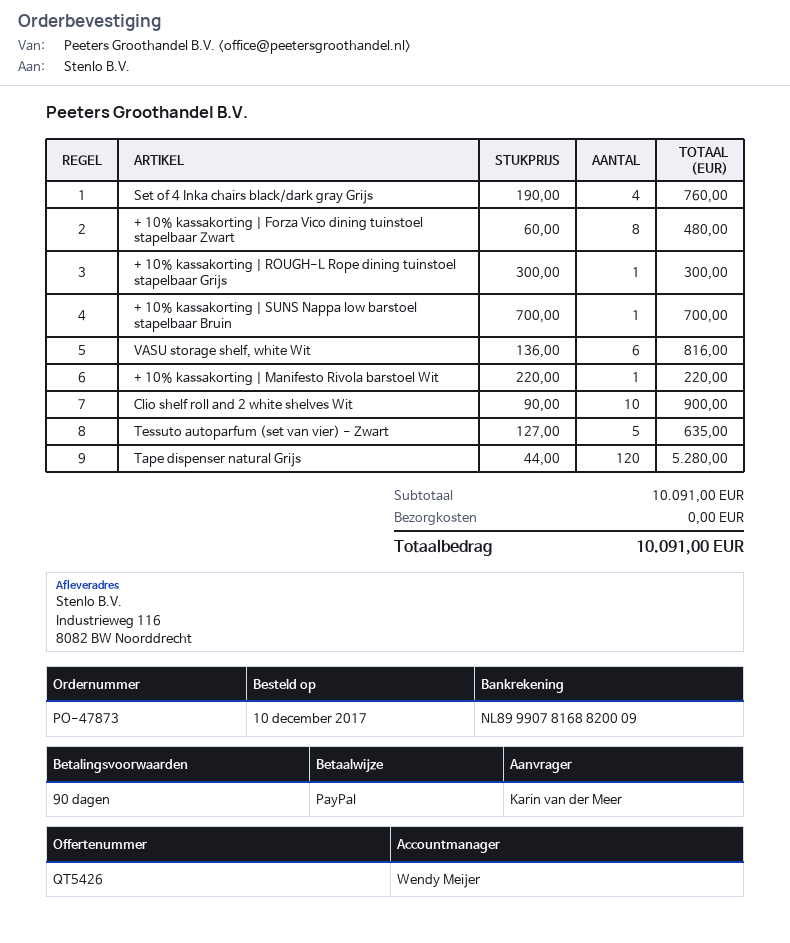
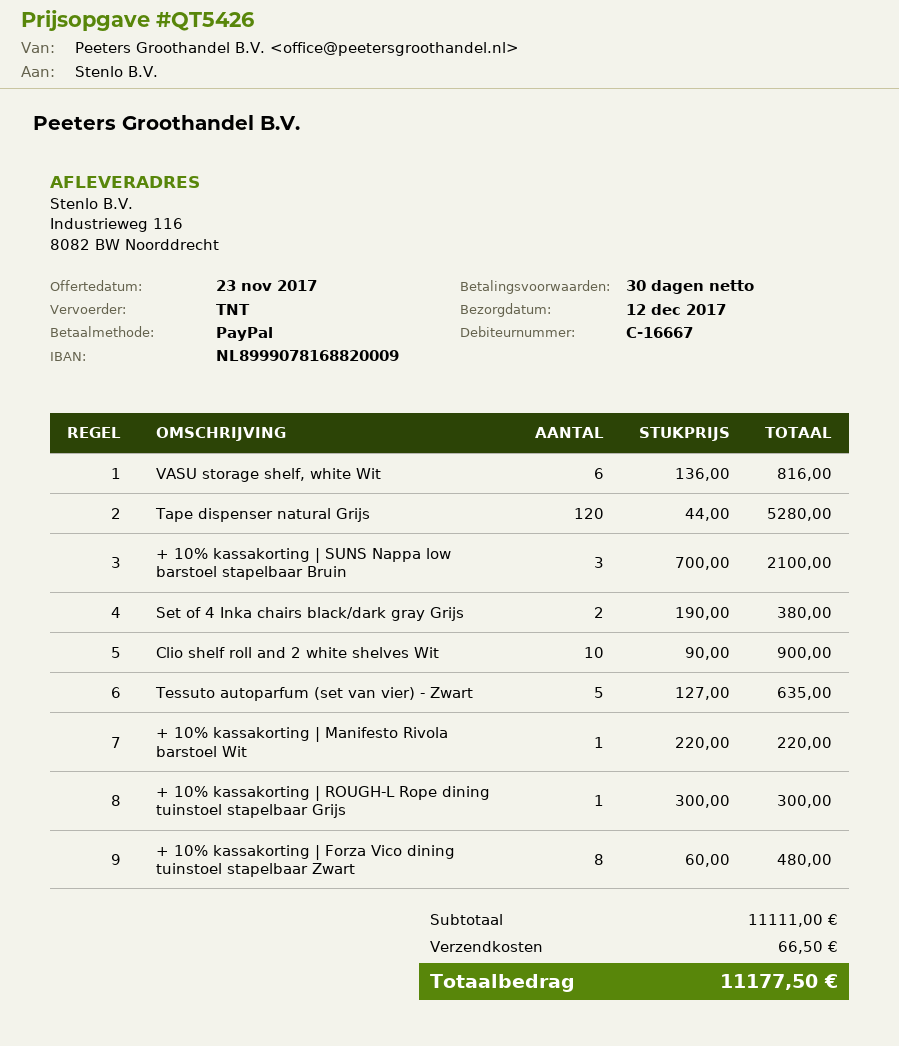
payment terms: 90 days -> 30 days
Set of 4 Inka chairs black/dark gray Grijs: 4 x 190.00 = 760.00 -> 2 x 190.00 = 380.00
+ 10% kassakorting | SUNS Nappa low barstoel stapelbaar Bruin: 1 x 700.00 = 700.00 -> 3 x 700.00 = 2100.00
subtotal: 10091.00 -> 11111.00
shipping: 0.00 -> 66.50
total: 10091.00 -> 11177.50

